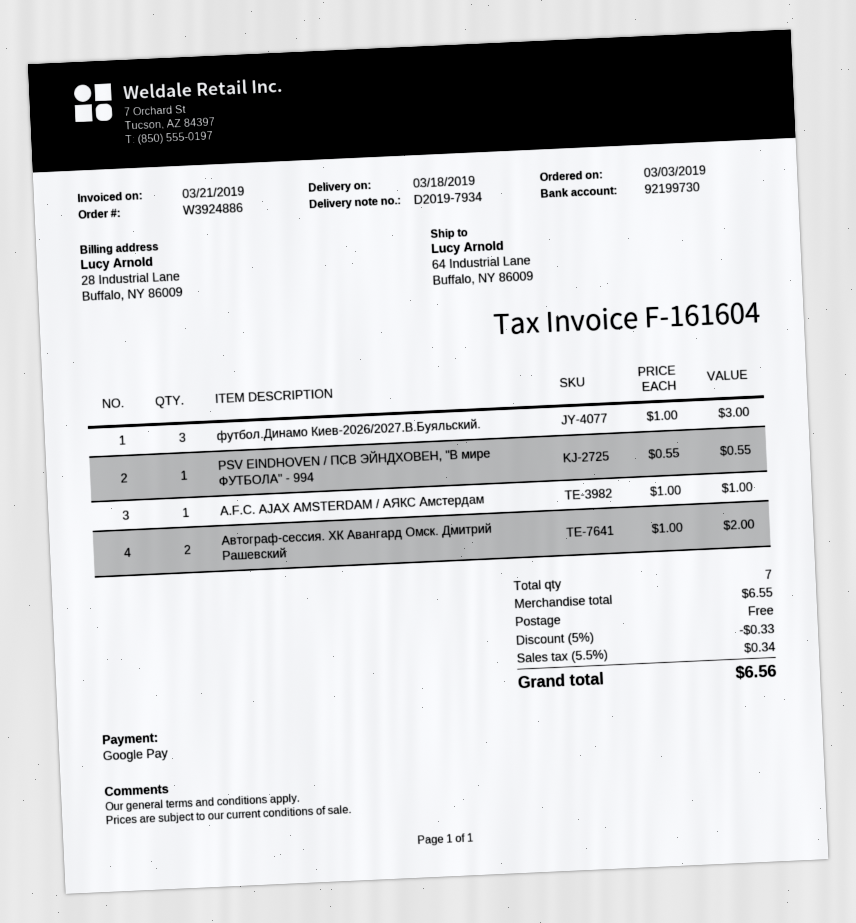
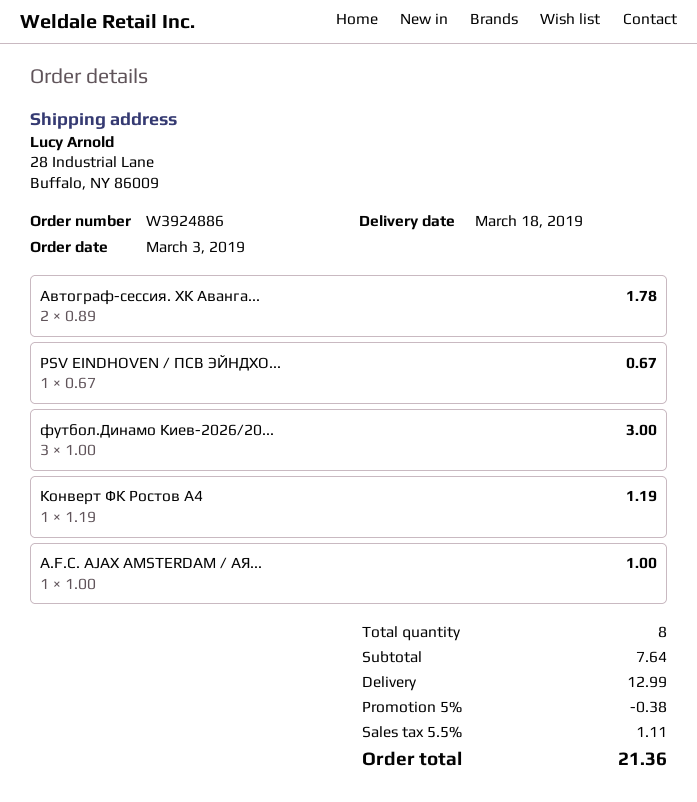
ship to: 64 Industrial Lane, Buffalo, NY 86009 -> 28 Industrial Lane, Buffalo, NY 86009
PSV EINDHOVEN / ПСВ ЭЙНДХОВЕН, "В мире ФУТБОЛА" - 994: 1 x 0.55 = 0.55 -> 1 x 0.67 = 0.67
Автограф-сессия. ХК Авангард Омск. Дмитрий Рашевский: 2 x 1.00 = 2.00 -> 2 x 0.89 = 1.78
Конверт ФК Ростов А4: none -> 1 x 1.19 = 1.19
total quantity: 7 -> 8
subtotal: 6.55 -> 7.64
discount: 5% = 0.33 -> 5% = 0.38
shipping: 0.00 -> 12.99
tax: 5.5% = 0.34 -> 5.5% = 1.11
total: 6.56 -> 21.36

